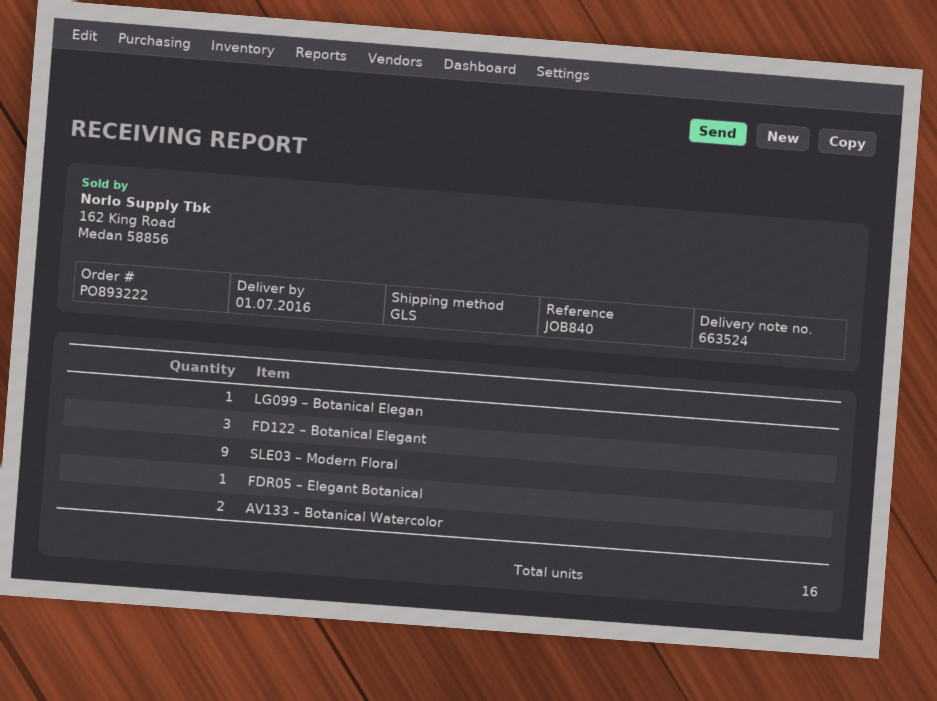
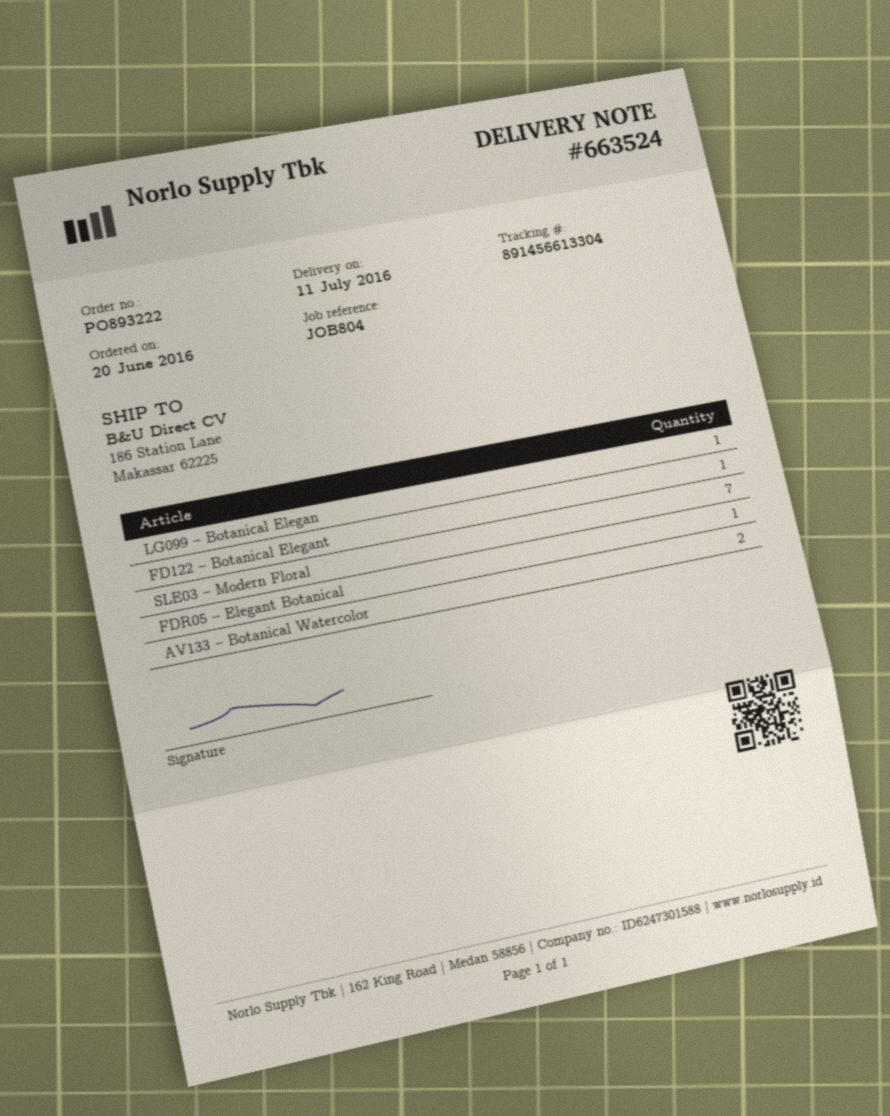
delivery date: 2016-07-01 -> 2016-07-11
reference: JOB840 -> JOB804
FD122 – Botanical Elegant: 3 -> 1
SLE03 – Modern Floral: 9 -> 7

